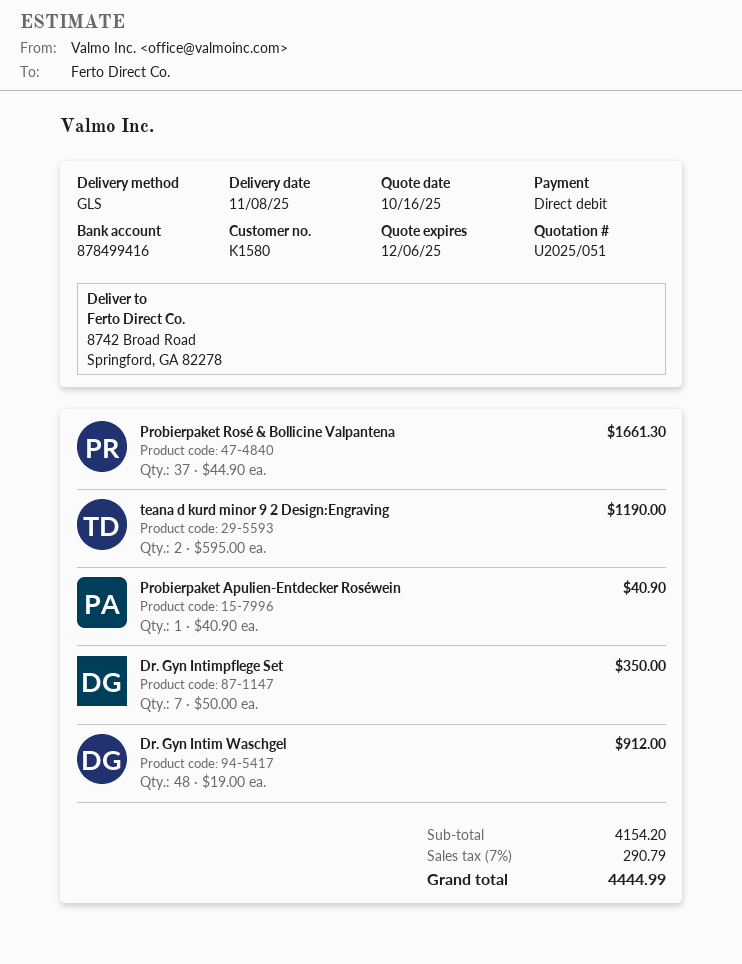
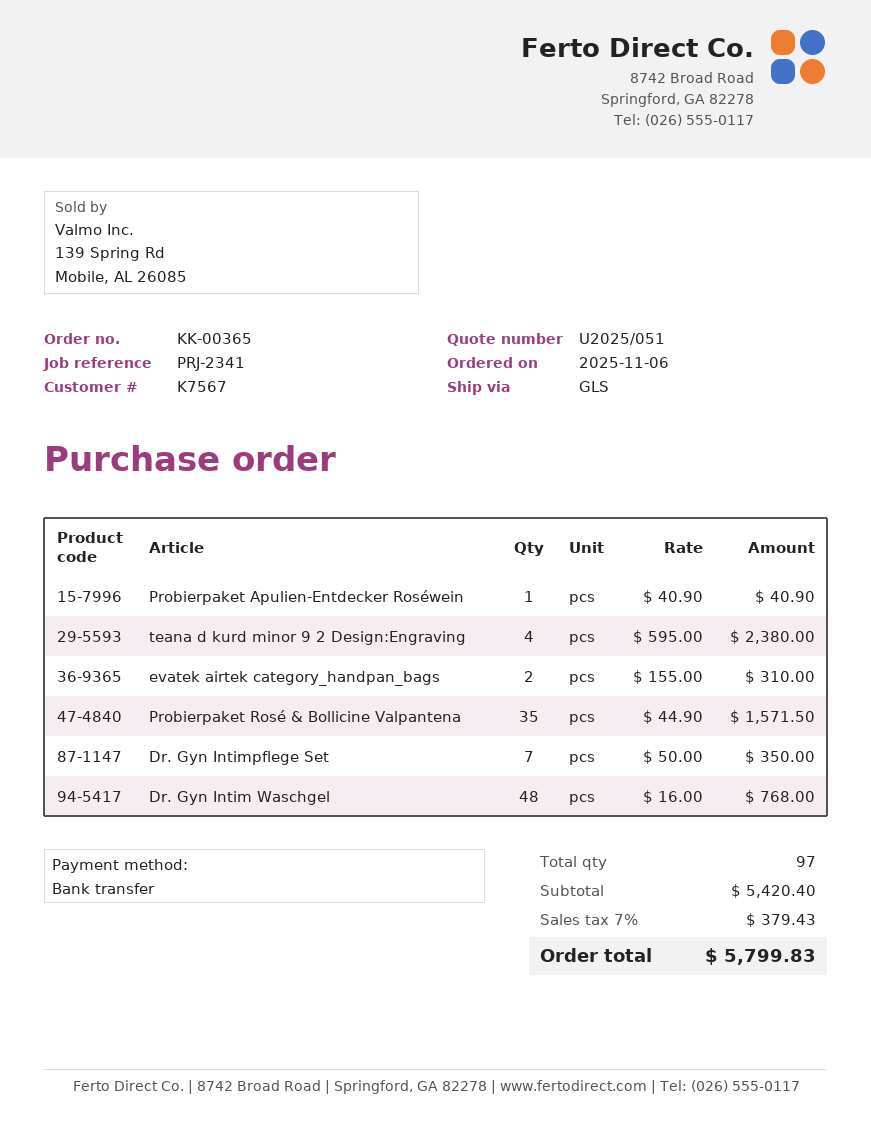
customer number: K1580 -> K7567
payment method: direct debit -> bank transfer
Probierpaket Rosé & Bollicine Valpantena: 37 x 44.90 = 1661.30 -> 35 x 44.90 = 1571.50
teana d kurd minor 9 2 Design:Engraving: 2 x 595.00 = 1190.00 -> 4 x 595.00 = 2380.00
Dr. Gyn Intim Waschgel: 48 x 19.00 = 912.00 -> 48 x 16.00 = 768.00
evatek airtek category_handpan_bags: none -> 2 x 155.00 = 310.00
subtotal: 4154.20 -> 5420.40
tax: 7% = 290.79 -> 7% = 379.43
total: 4444.99 -> 5799.83

